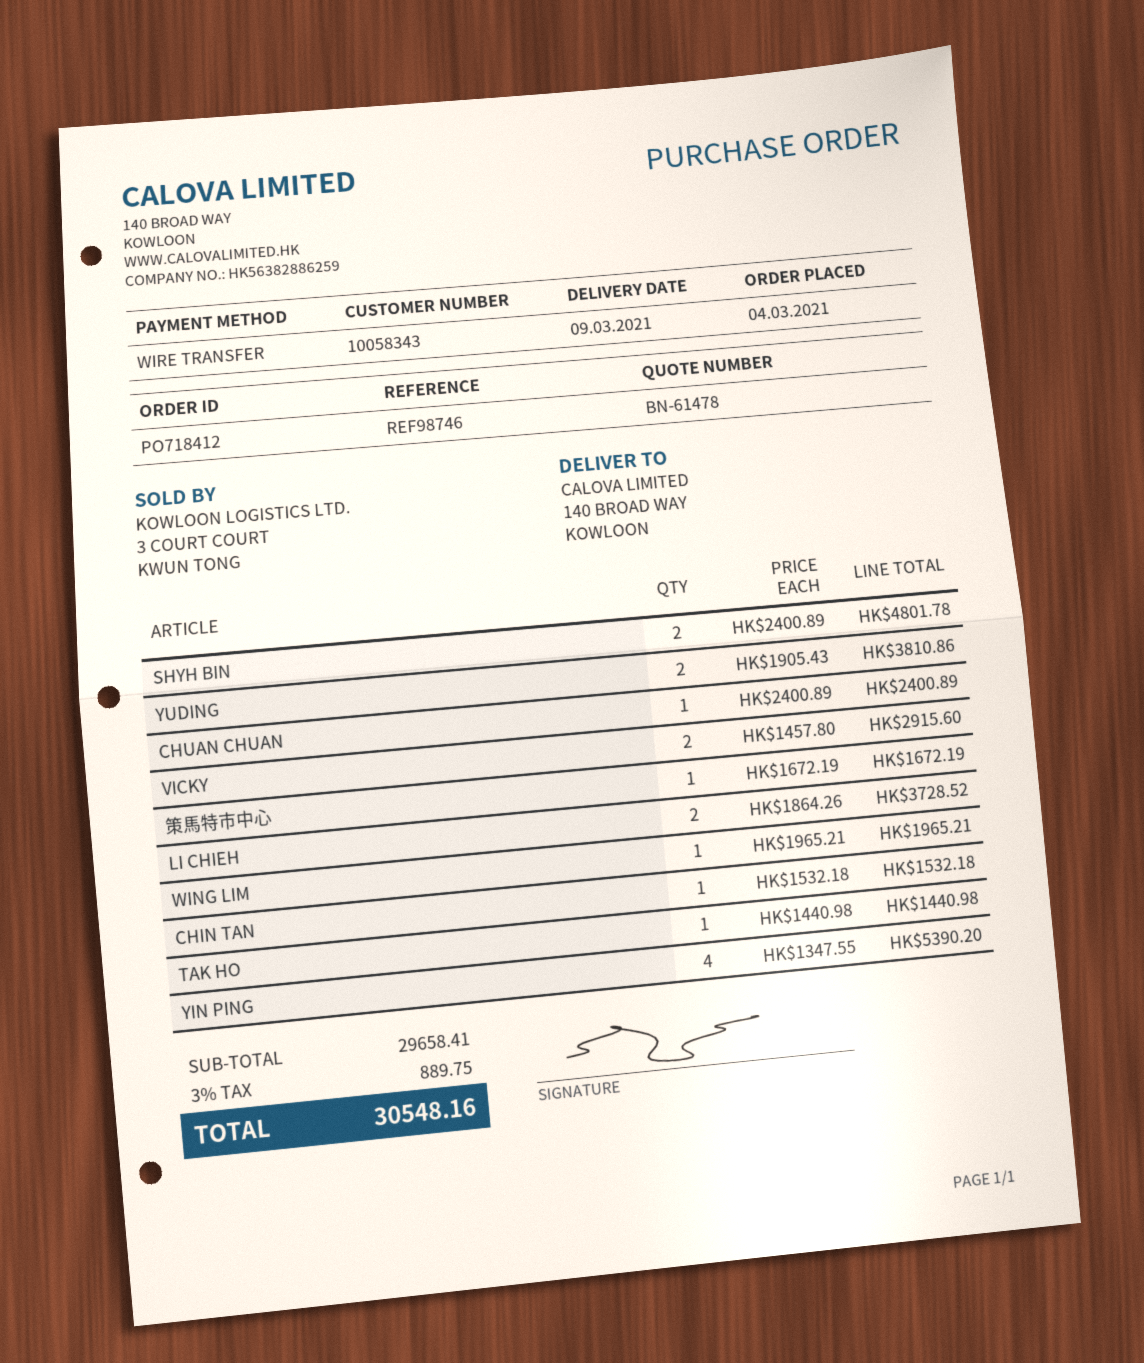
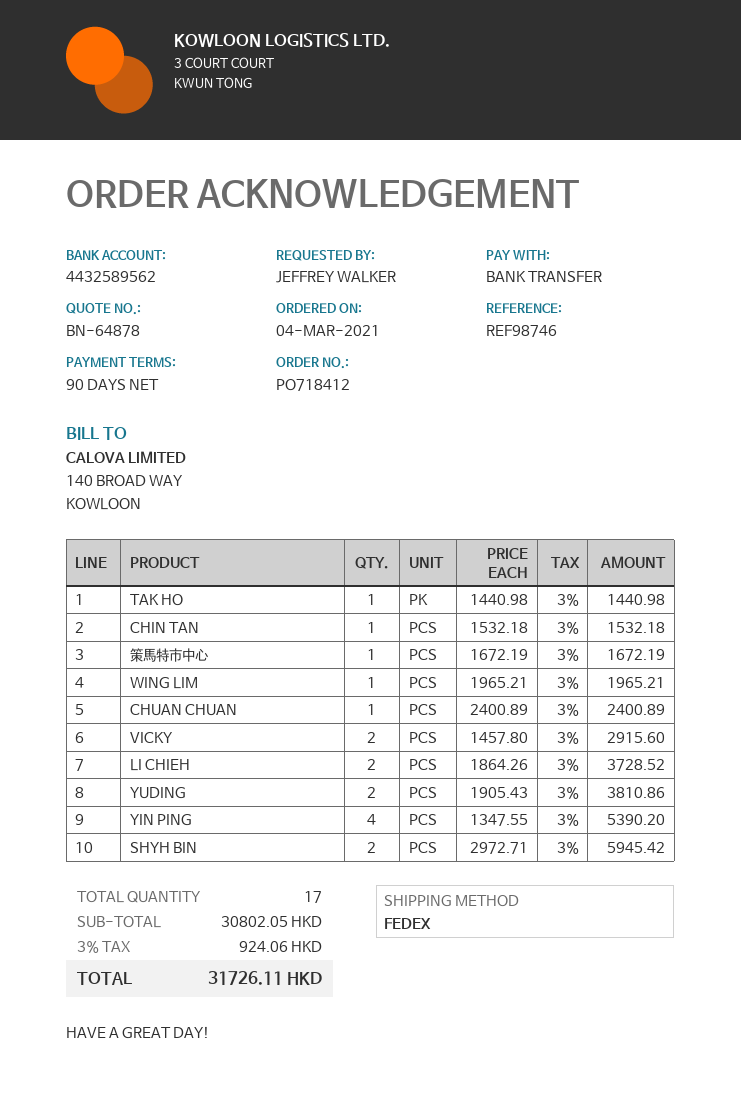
quote number: BN-61478 -> BN-64878
SHYH BIN: 2 x 2400.89 = 4801.78 -> 2 x 2972.71 = 5945.42
subtotal: 29658.41 -> 30802.05
tax: 3% = 889.75 -> 3% = 924.06
total: 30548.16 -> 31726.11

